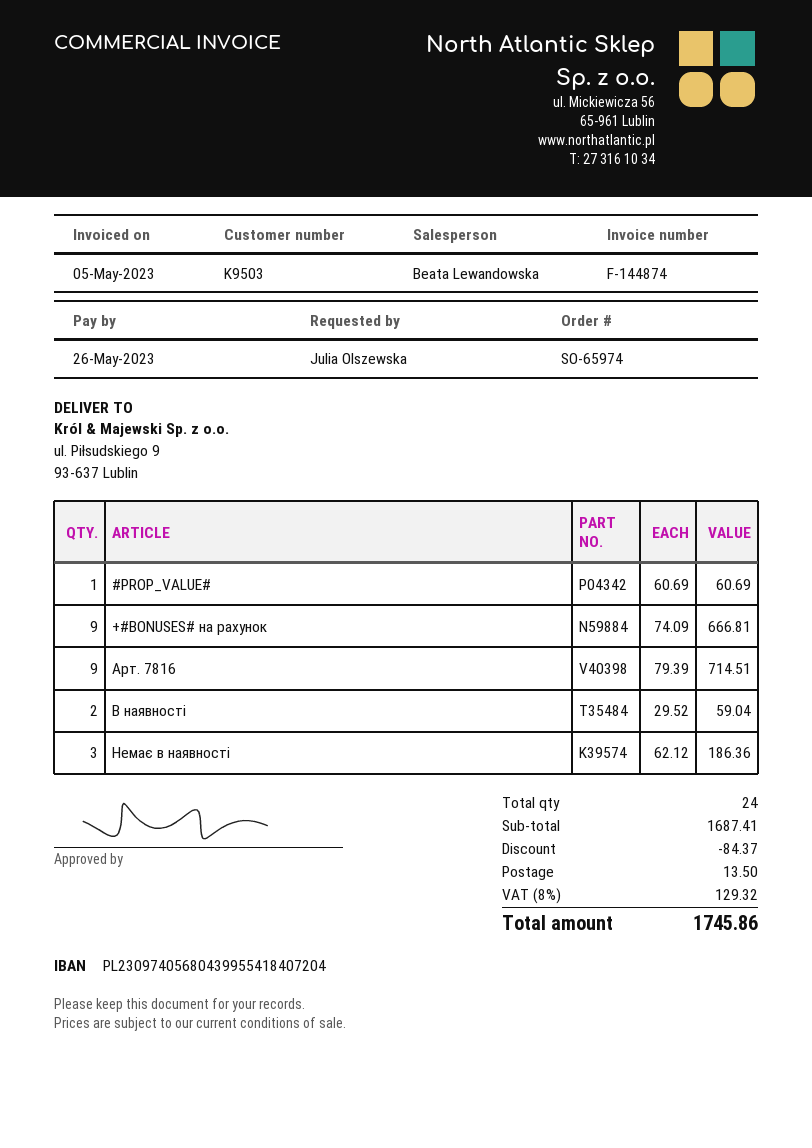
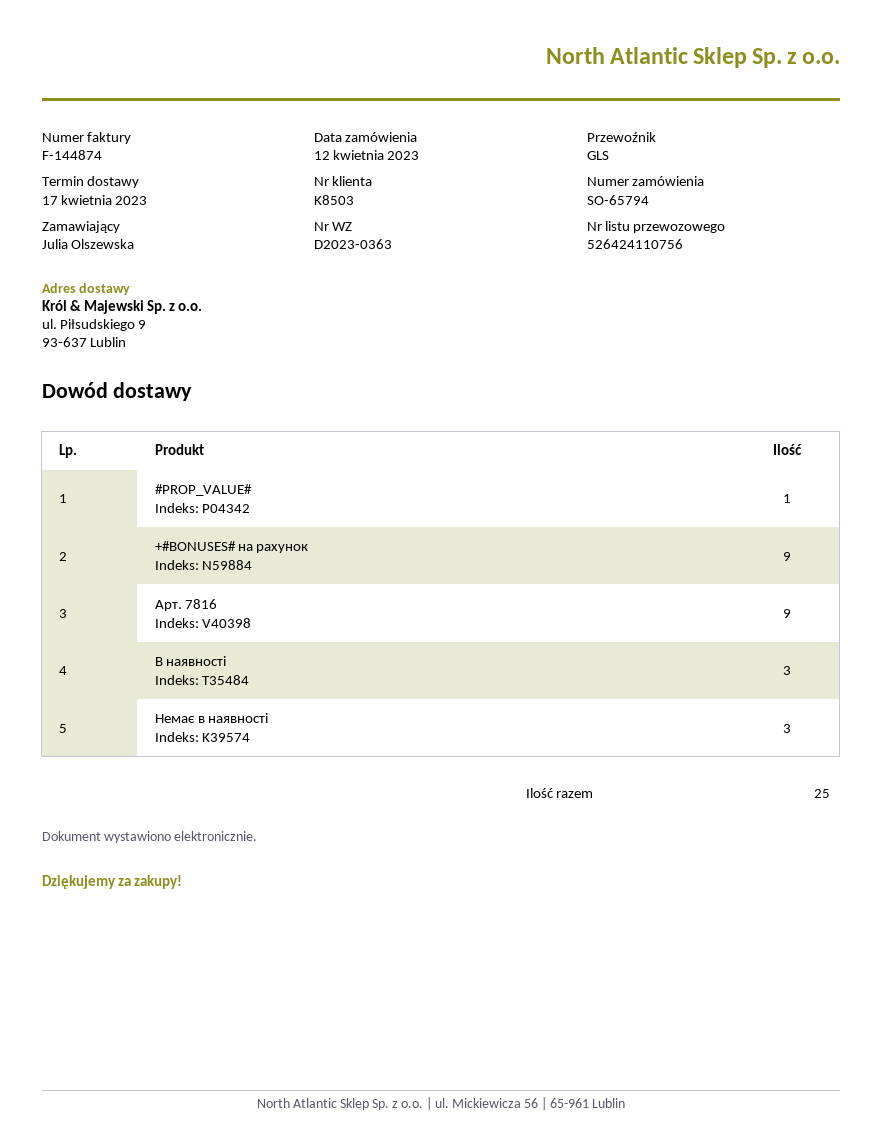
order number: SO-65974 -> SO-65794
customer number: K9503 -> K8503
В наявності: 2 -> 3
total quantity: 24 -> 25

